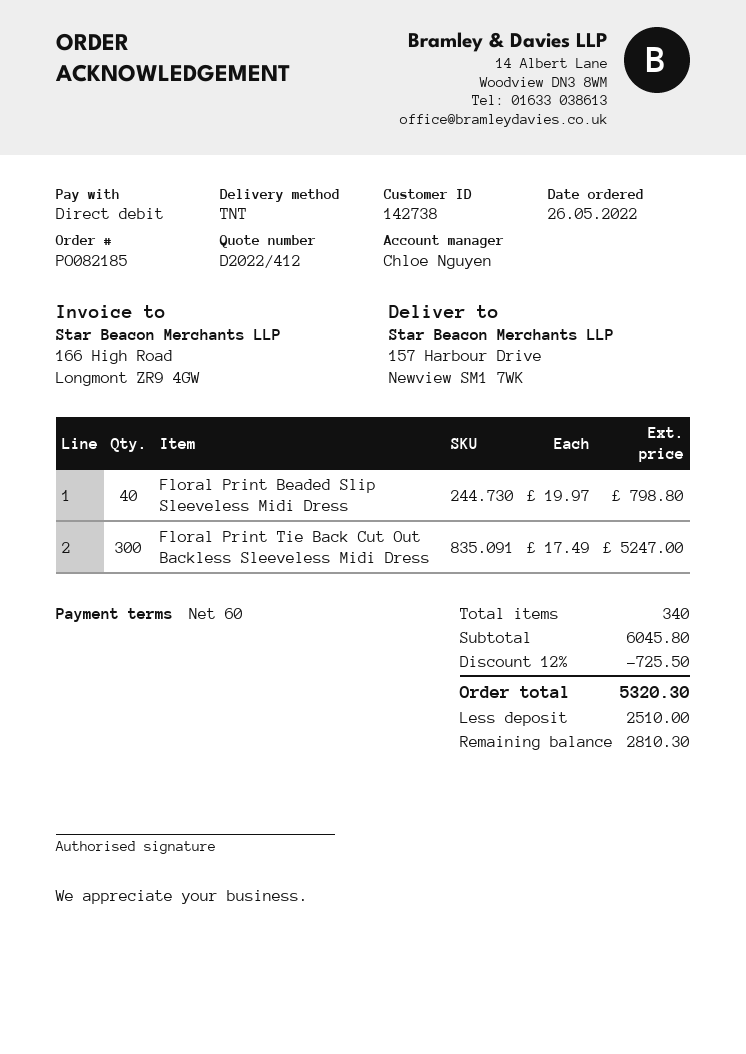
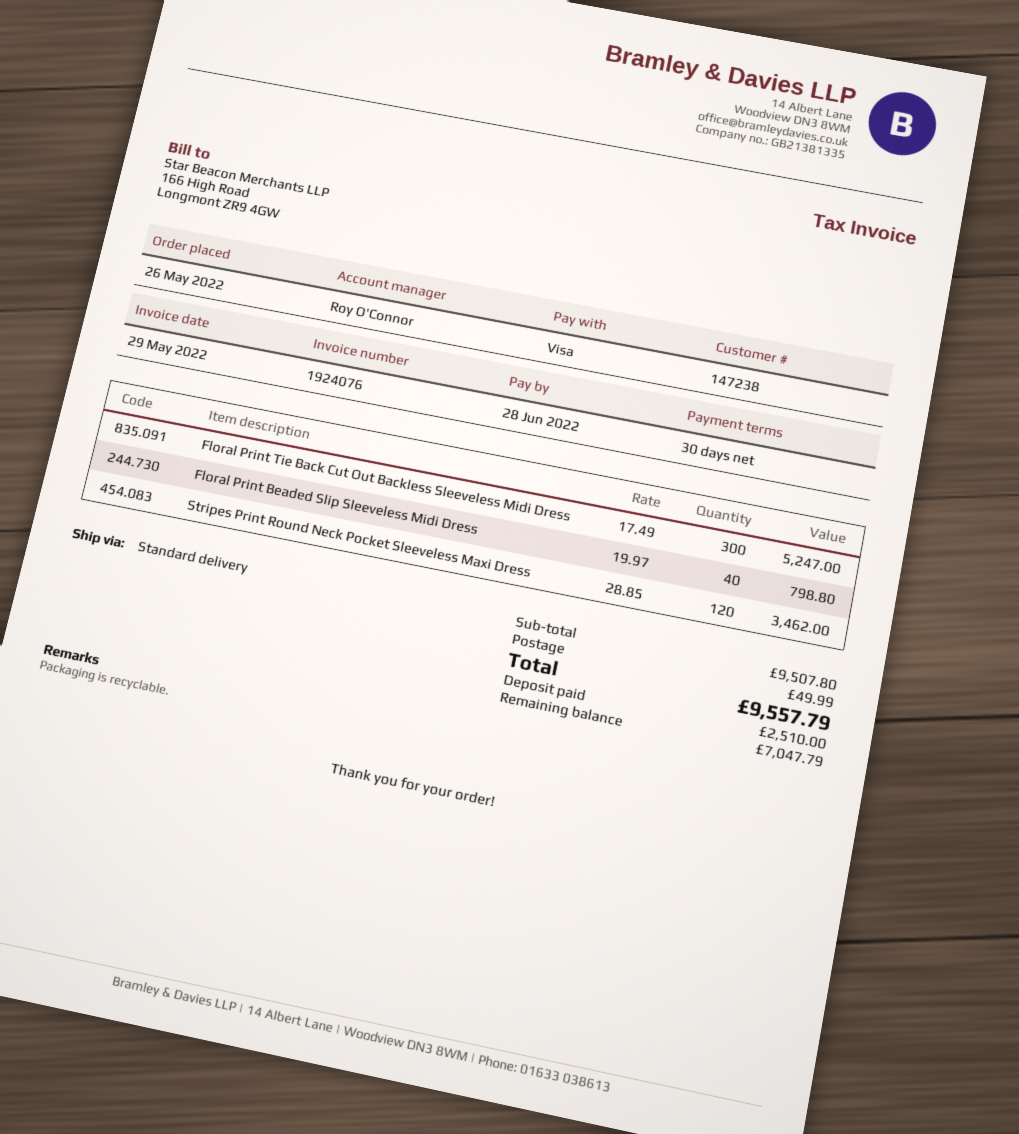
payment terms: 60 days -> 30 days
customer number: 142738 -> 147238
sales rep: Chloe Nguyen -> Roy O'Connor
payment method: direct debit -> Visa
shipping method: TNT -> standard
Stripes Print Round Neck Pocket Sleeveless Maxi Dress: none -> 120 x 28.85 = 3462.00
subtotal: 6045.80 -> 9507.80
discount: 12% = 725.50 -> none
shipping: none -> 49.99
total: 5320.30 -> 9557.79
balance: 2810.30 -> 7047.79

